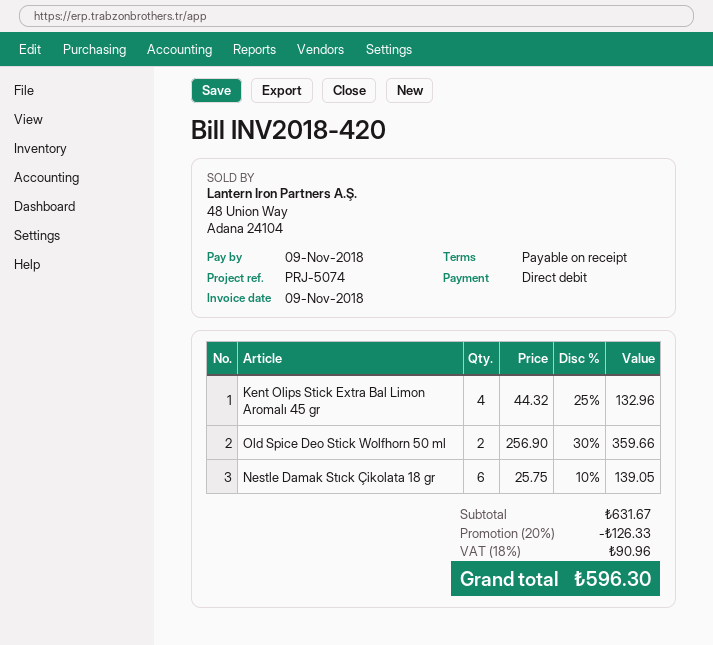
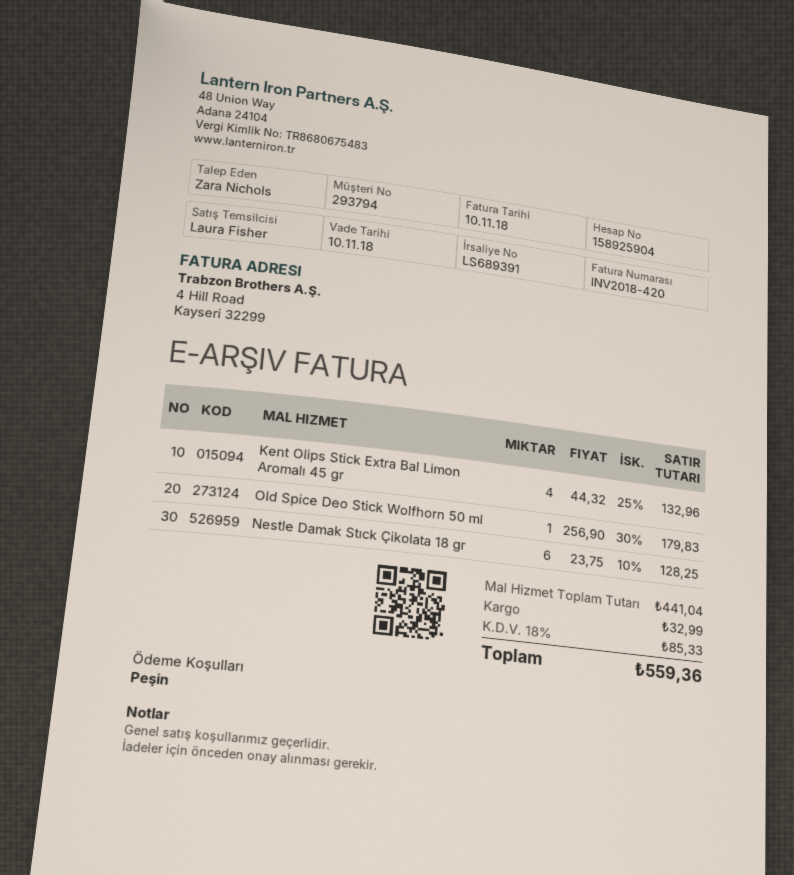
invoice date: 2018-11-09 -> 2018-11-10
due date: 2018-11-09 -> 2018-11-10
Old Spice Deo Stick Wolfhorn 50 ml: 2 x 256.90 - 30% = 359.66 -> 1 x 256.90 - 30% = 179.83
Nestle Damak Stıck Çikolata 18 gr: 6 x 25.75 - 10% = 139.05 -> 6 x 23.75 - 10% = 128.25
subtotal: 631.67 -> 441.04
discount: 20% = 126.33 -> none
shipping: none -> 32.99
tax: 18% = 90.96 -> 18% = 85.33
total: 596.30 -> 559.36

